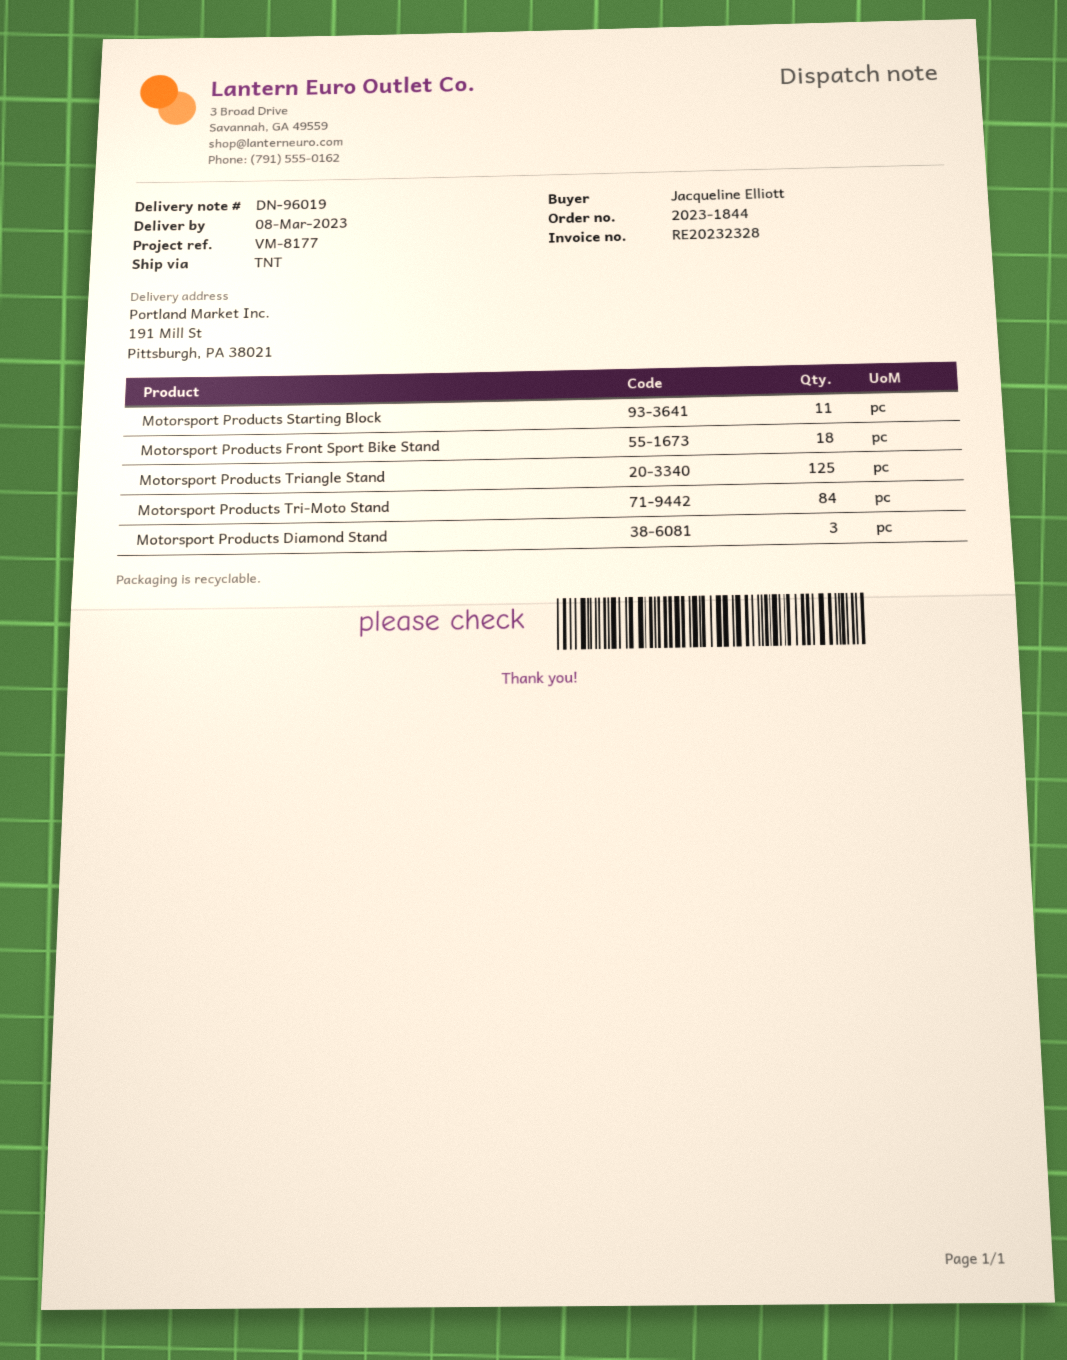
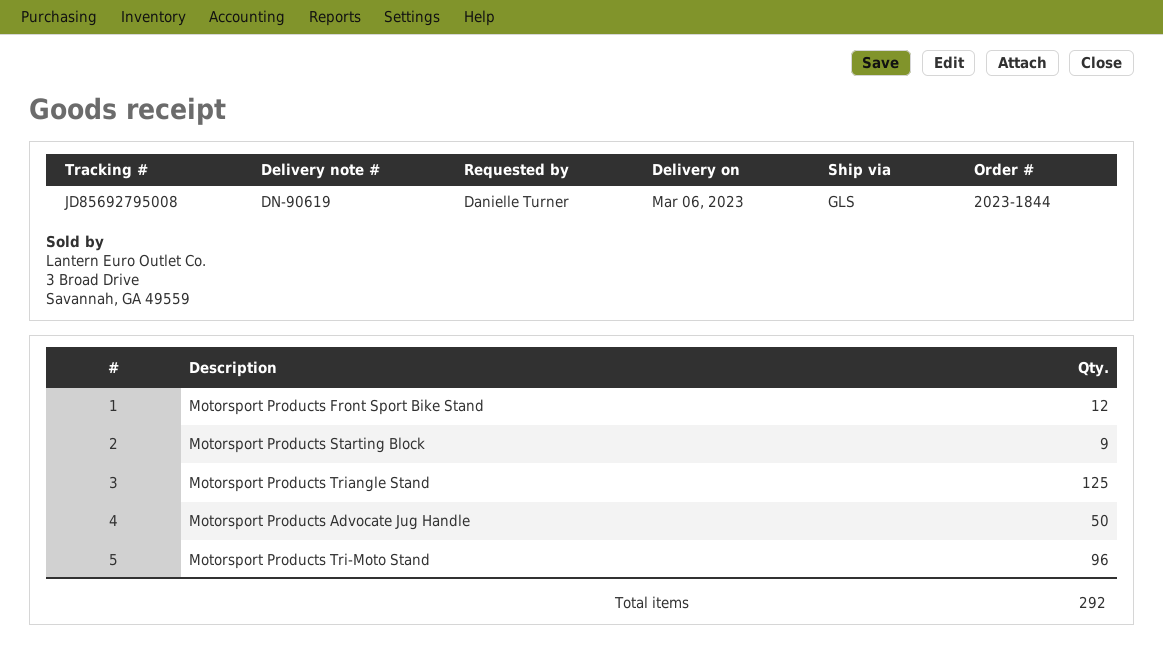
delivery note number: DN-96019 -> DN-90619
delivery date: 2023-03-08 -> 2023-03-06
ordered by: Jacqueline Elliott -> Danielle Turner
shipping method: TNT -> GLS
Motorsport Products Starting Block: 11 -> 9
Motorsport Products Front Sport Bike Stand: 18 -> 12
Motorsport Products Tri-Moto Stand: 84 -> 96
Motorsport Products Diamond Stand: 3 -> none
Motorsport Products Advocate Jug Handle: none -> 50

